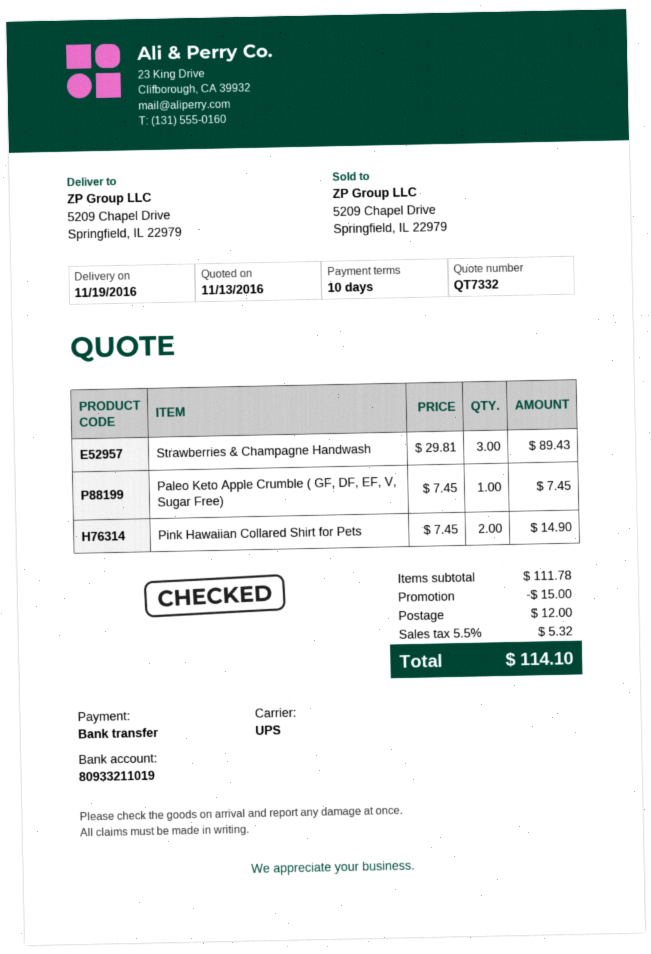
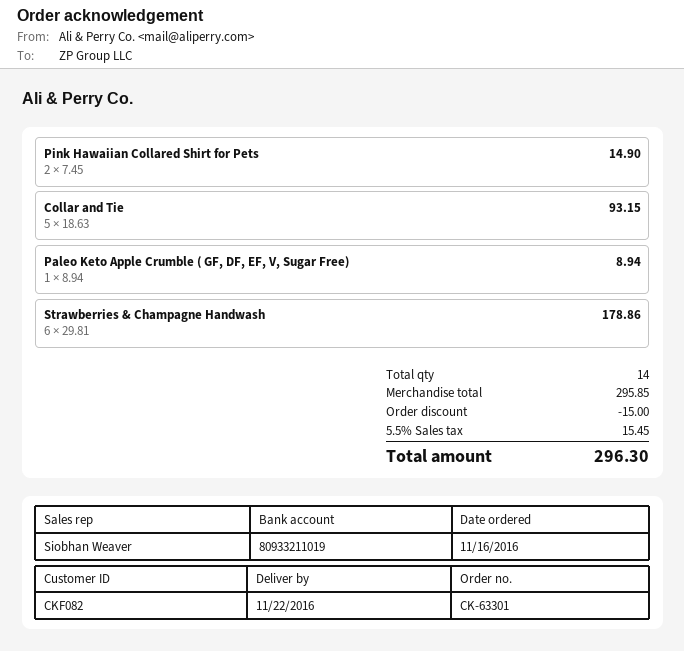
delivery date: 2016-11-19 -> 2016-11-22
Strawberries & Champagne Handwash: 3 x 29.81 = 89.43 -> 6 x 29.81 = 178.86
Paleo Keto Apple Crumble ( GF, DF, EF, V, Sugar Free): 1 x 7.45 = 7.45 -> 1 x 8.94 = 8.94
Collar and Tie: none -> 5 x 18.63 = 93.15
subtotal: 111.78 -> 295.85
shipping: 12.00 -> none
tax: 5.5% = 5.32 -> 5.5% = 15.45
total: 114.10 -> 296.30

